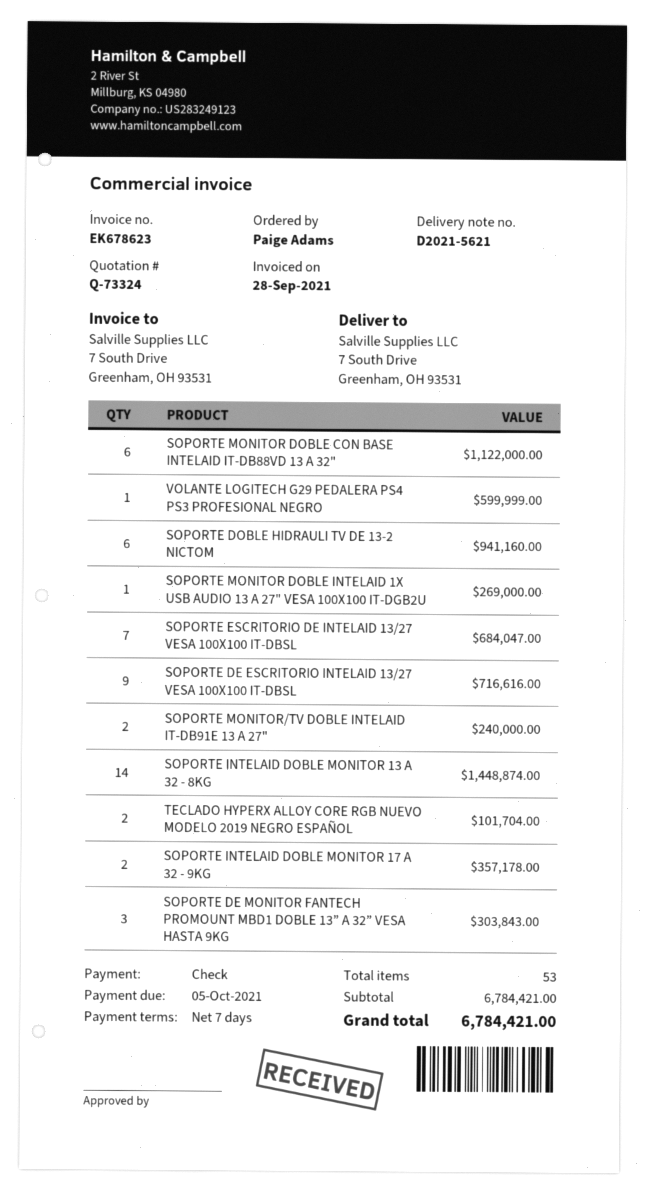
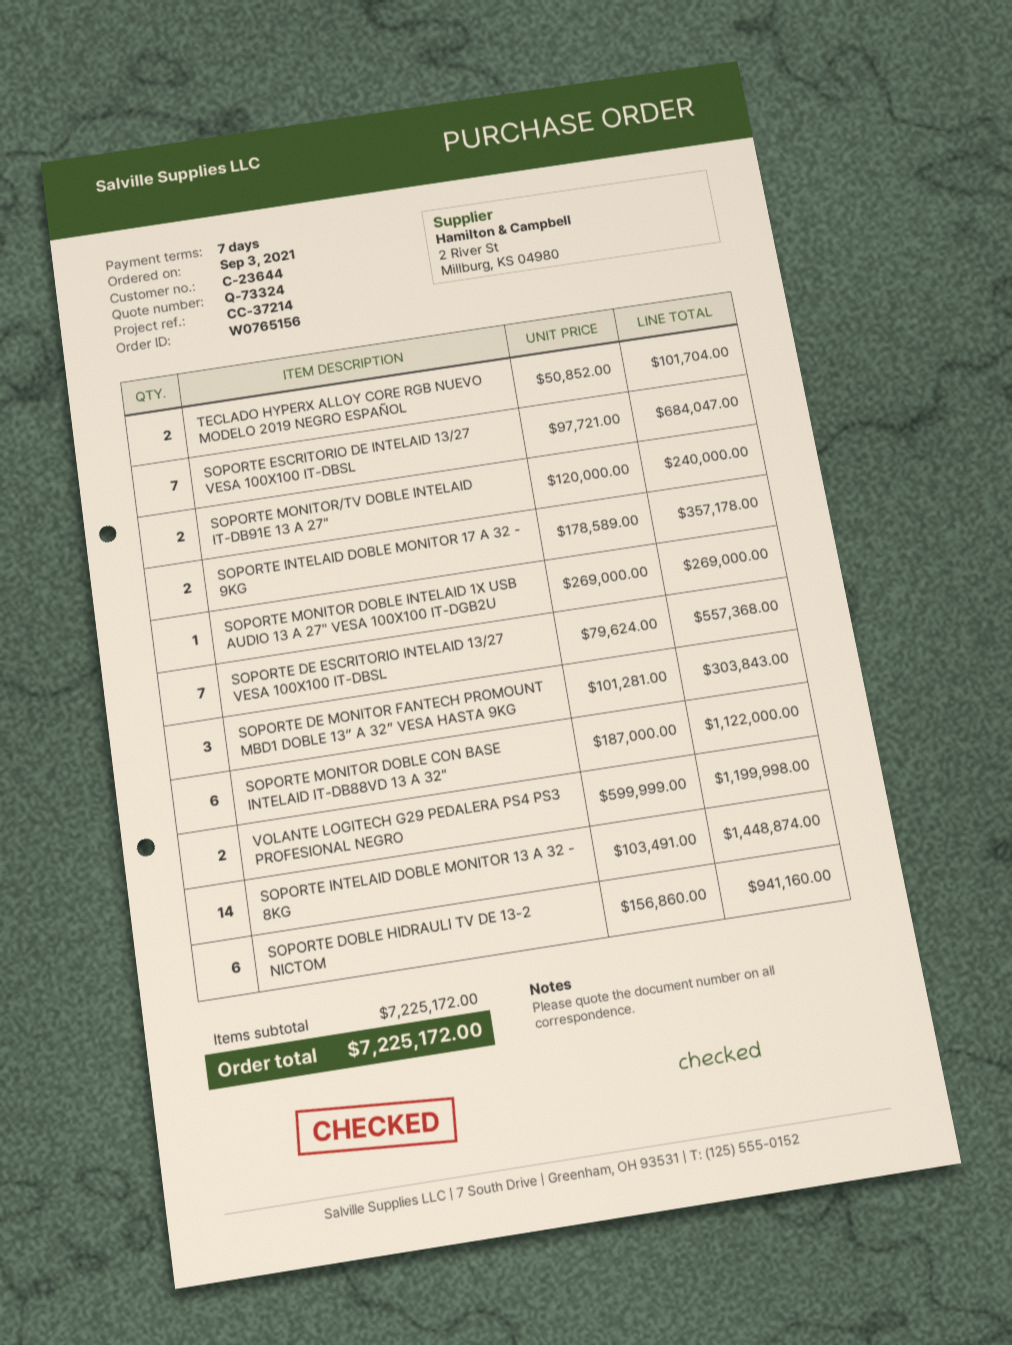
VOLANTE LOGITECH G29 PEDALERA PS4 PS3 PROFESIONAL NEGRO: 1 for 599999.00 -> 2 for 1199998.00
SOPORTE DE ESCRITORIO INTELAID 13/27 VESA 100X100 IT-DBSL: 9 for 716616.00 -> 7 for 557368.00
subtotal: 6784421.00 -> 7225172.00
total: 6784421.00 -> 7225172.00

